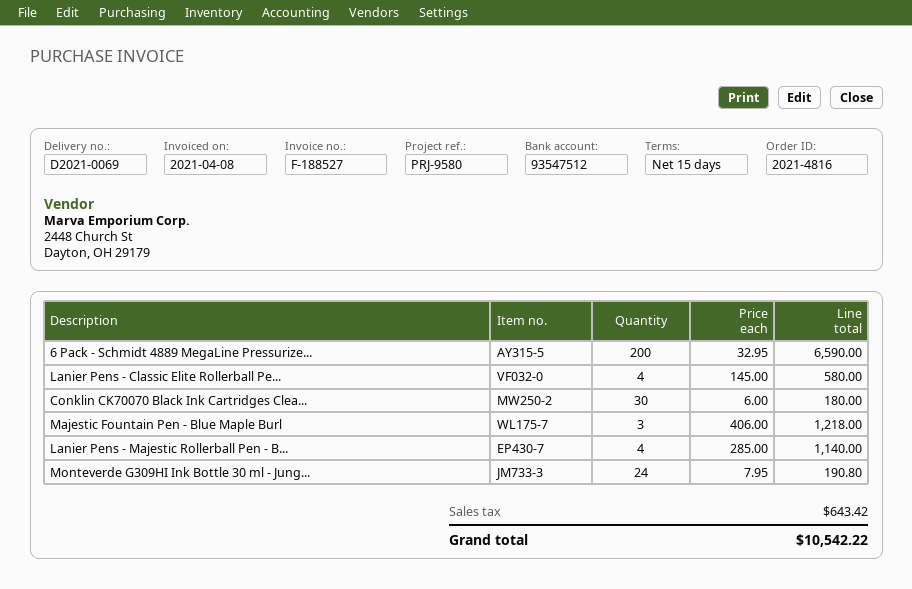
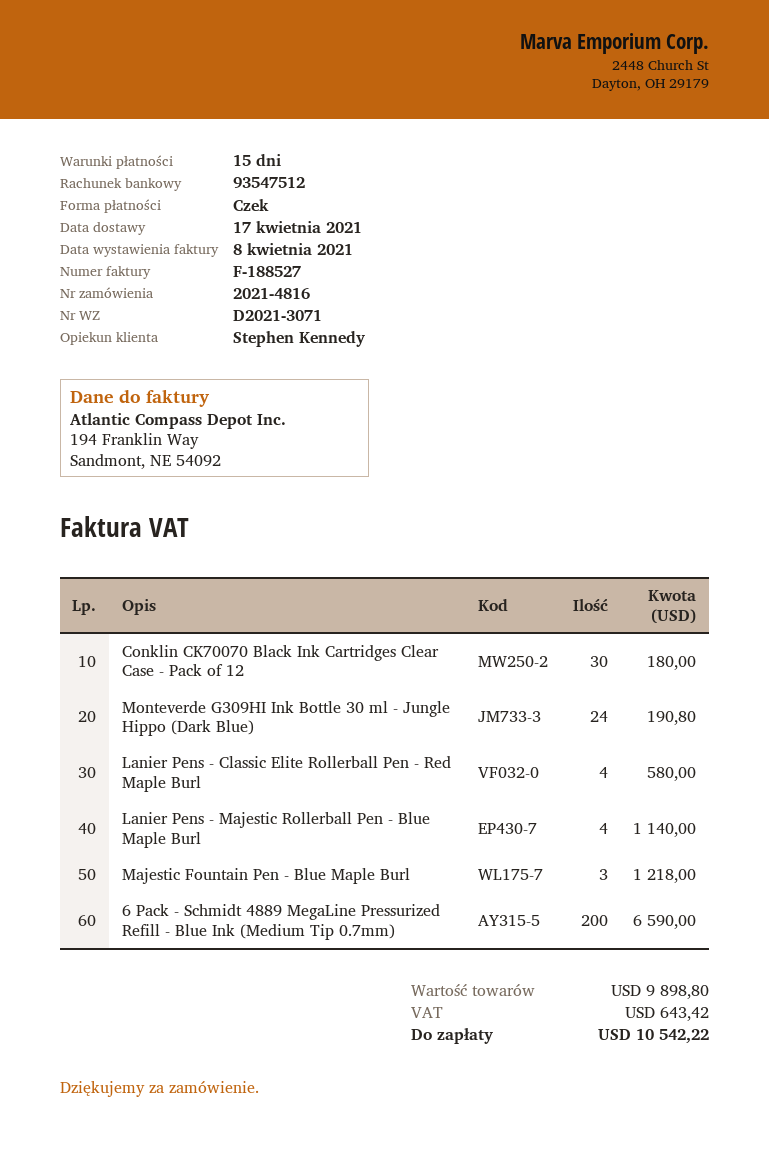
delivery note number: D2021-0069 -> D2021-3071

